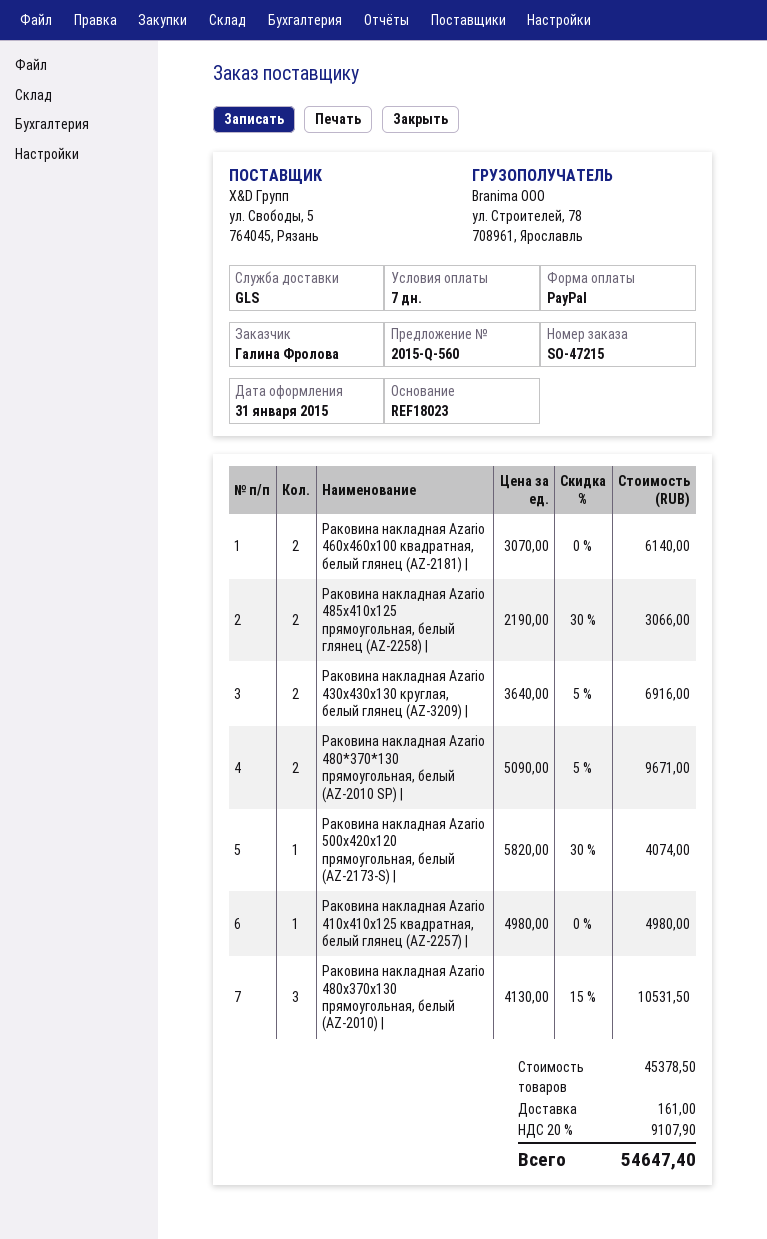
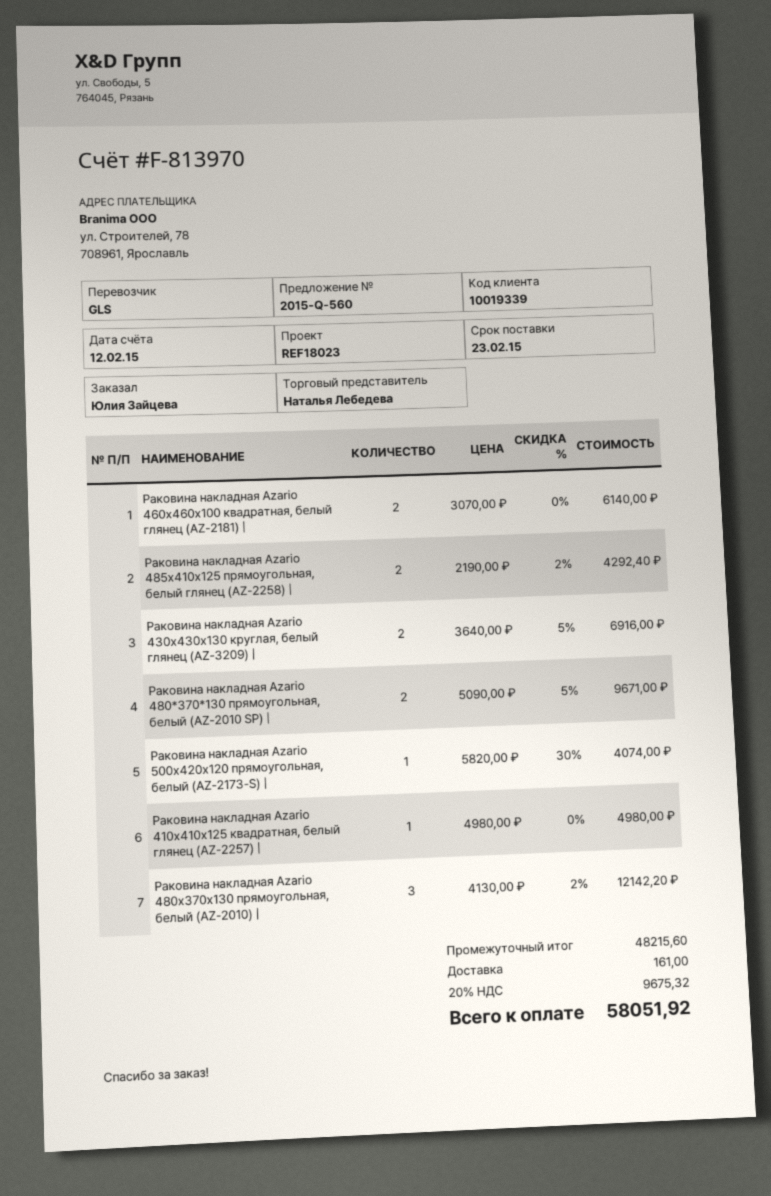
ordered by: Галина Фролова -> Юлия Зайцева
Раковина накладная Azario 485х410х125 прямоугольная, белый глянец (AZ-2258) |: 2 x 2190.00 - 30% = 3066.00 -> 2 x 2190.00 - 2% = 4292.40
Раковина накладная Azario 480х370х130 прямоугольная, белый (AZ-2010) |: 3 x 4130.00 - 15% = 10531.50 -> 3 x 4130.00 - 2% = 12142.20
subtotal: 45378.50 -> 48215.60
tax: 20% = 9107.90 -> 20% = 9675.32
total: 54647.40 -> 58051.92

